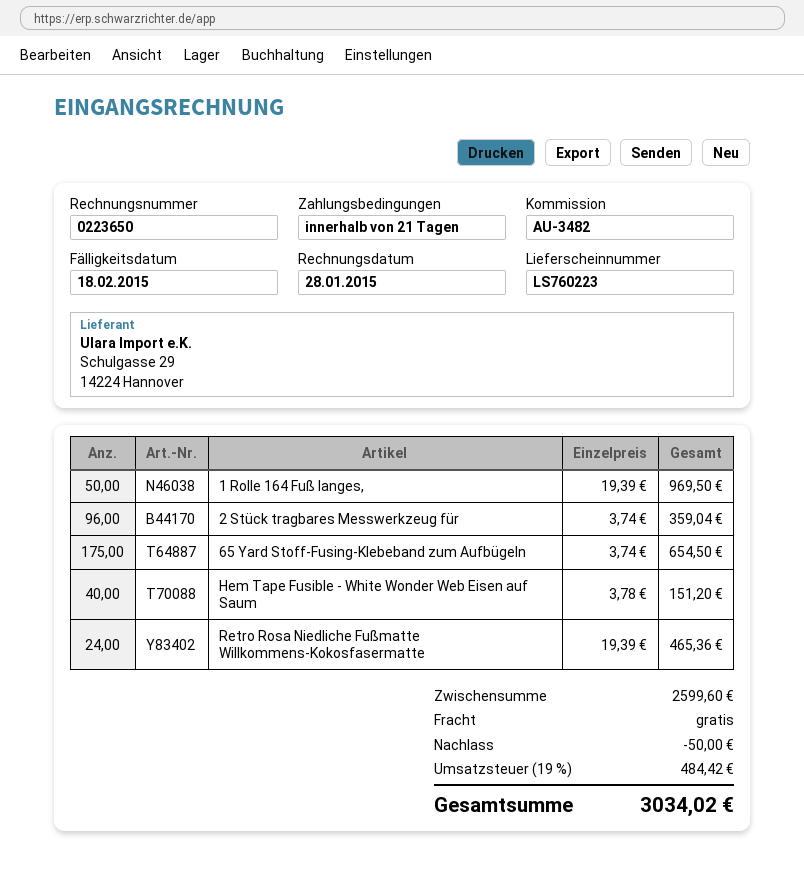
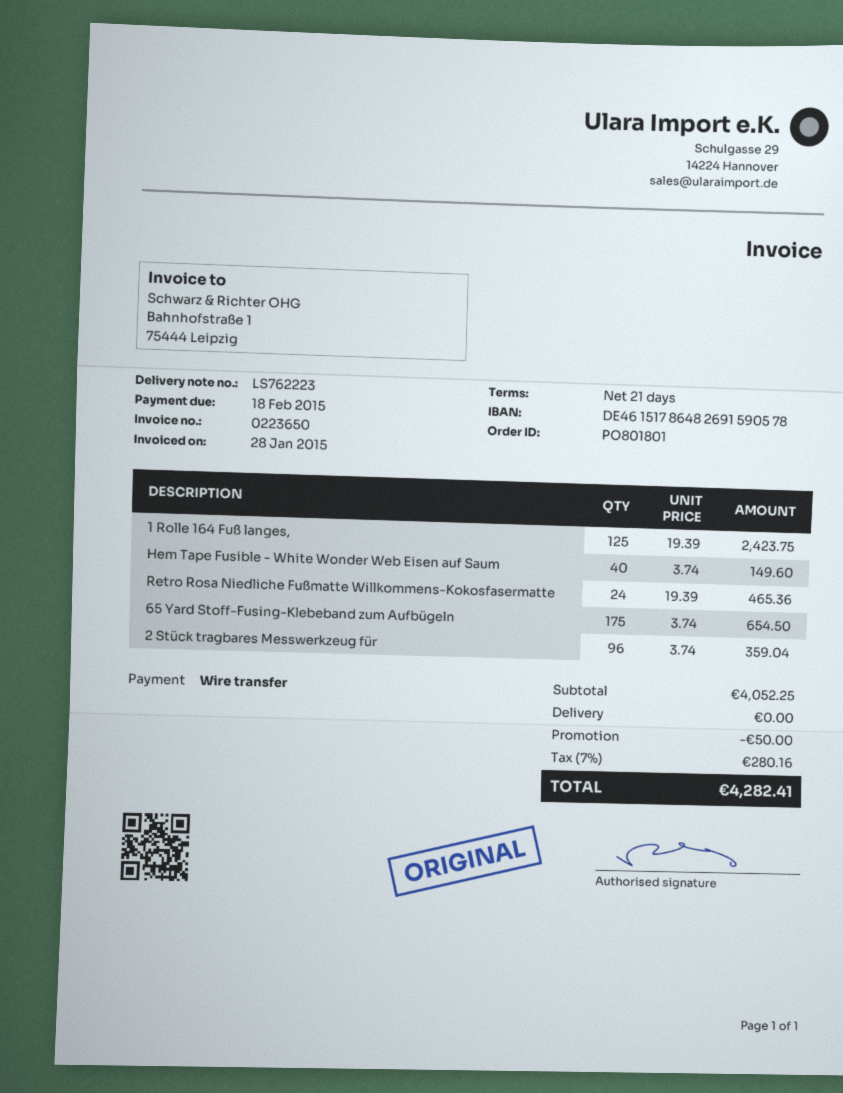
delivery note number: LS760223 -> LS762223
1 Rolle 164 Fuß langes,: 50 x 19.39 = 969.50 -> 125 x 19.39 = 2423.75
Hem Tape Fusible - White Wonder Web Eisen auf Saum: 40 x 3.78 = 151.20 -> 40 x 3.74 = 149.60
subtotal: 2599.60 -> 4052.25
tax: 19% = 484.42 -> 7% = 280.16
total: 3034.02 -> 4282.41

